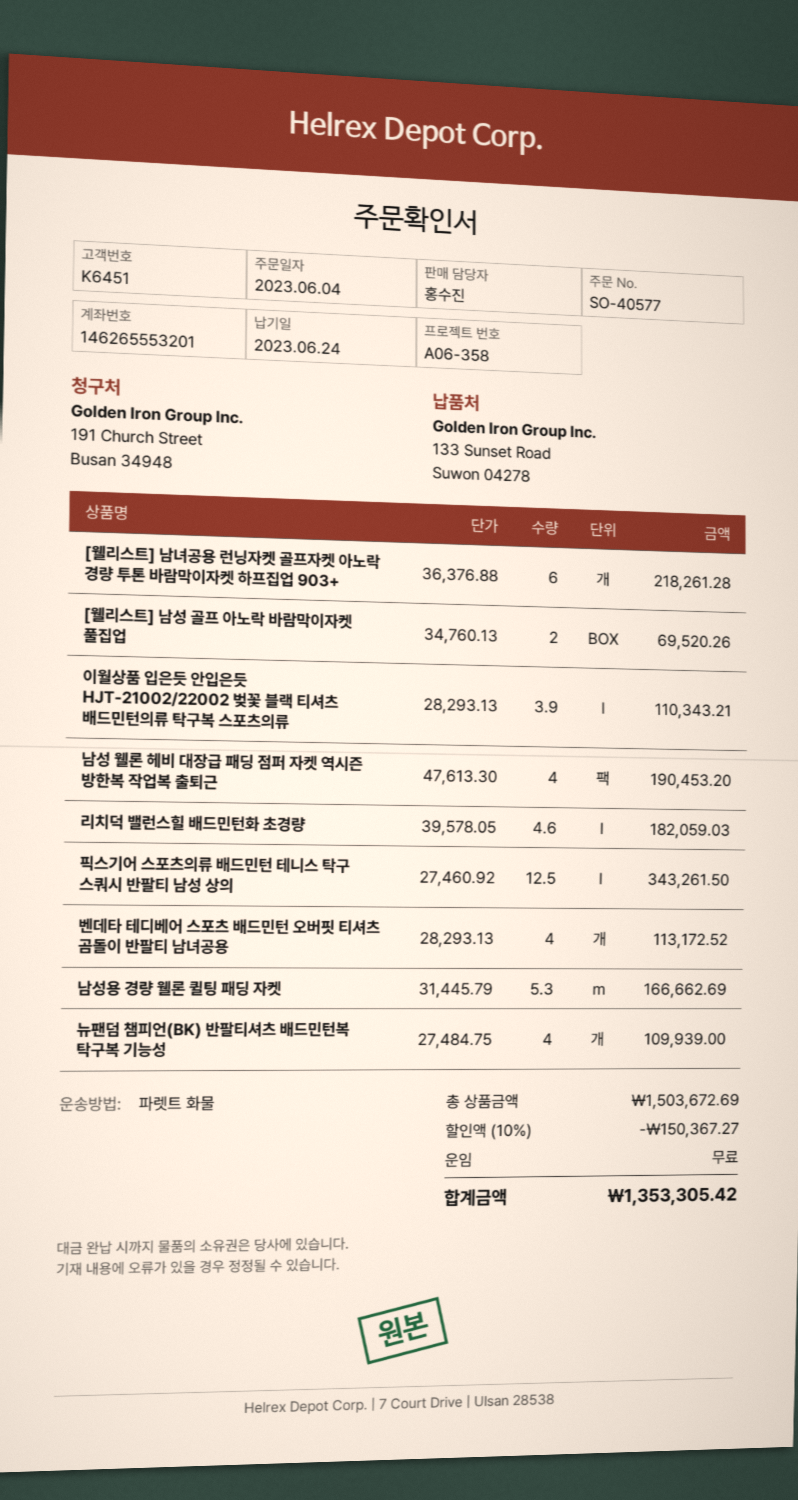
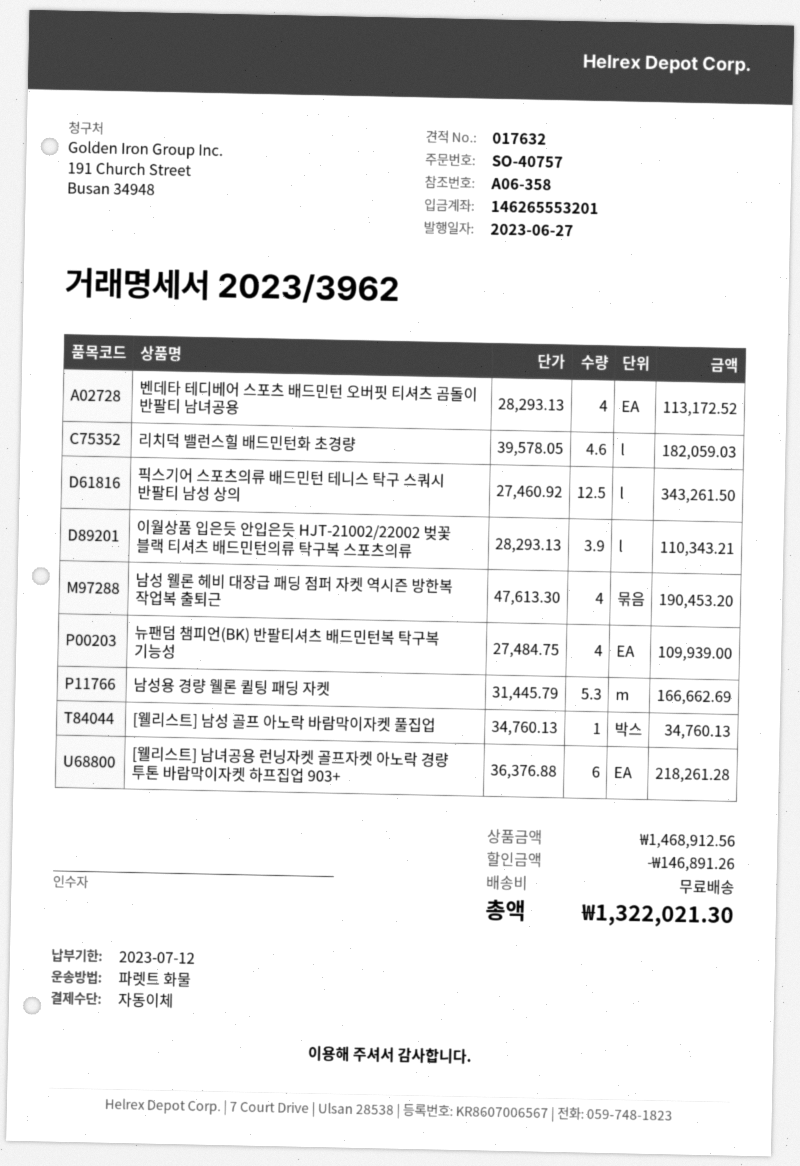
order number: SO-40577 -> SO-40757
[웰리스트] 남성 골프 아노락 바람막이자켓 풀집업: 2 x 34760.13 = 69520.26 -> 1 x 34760.13 = 34760.13
subtotal: 1503672.69 -> 1468912.56
discount: 150367.27 -> 146891.26
total: 1353305.42 -> 1322021.30

